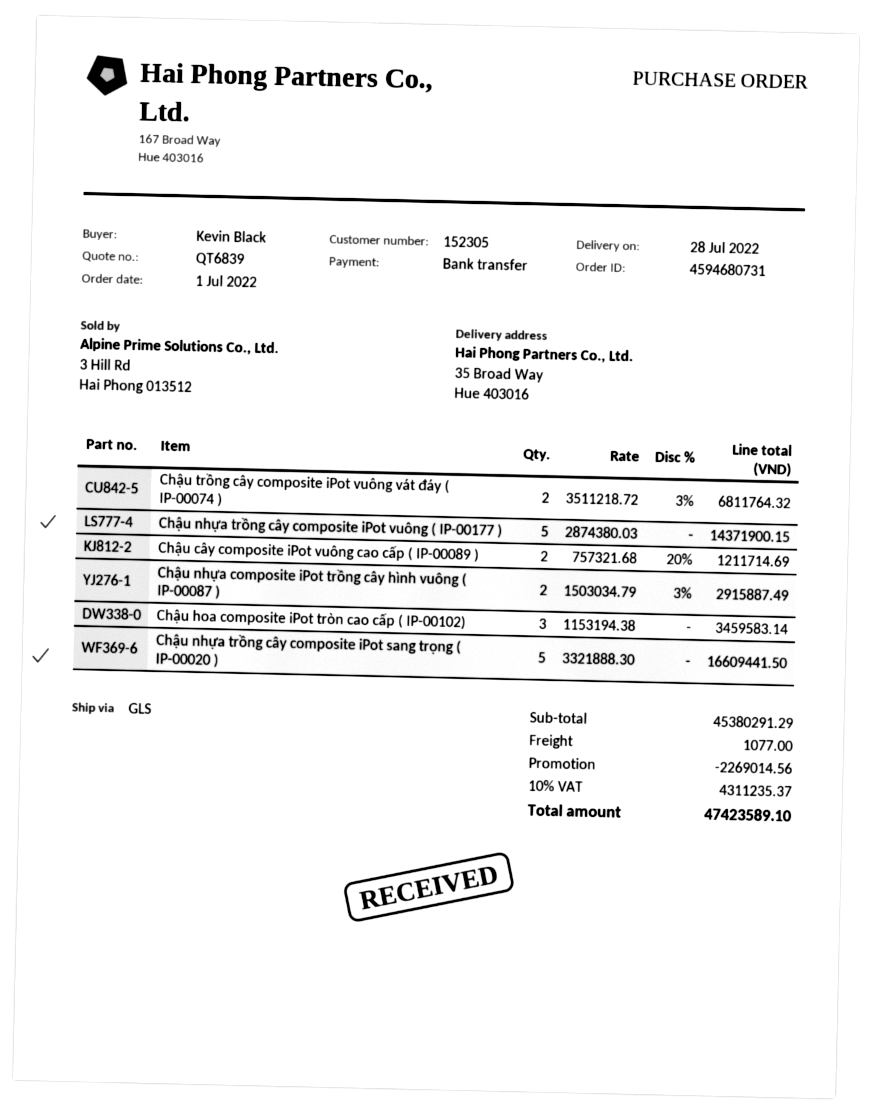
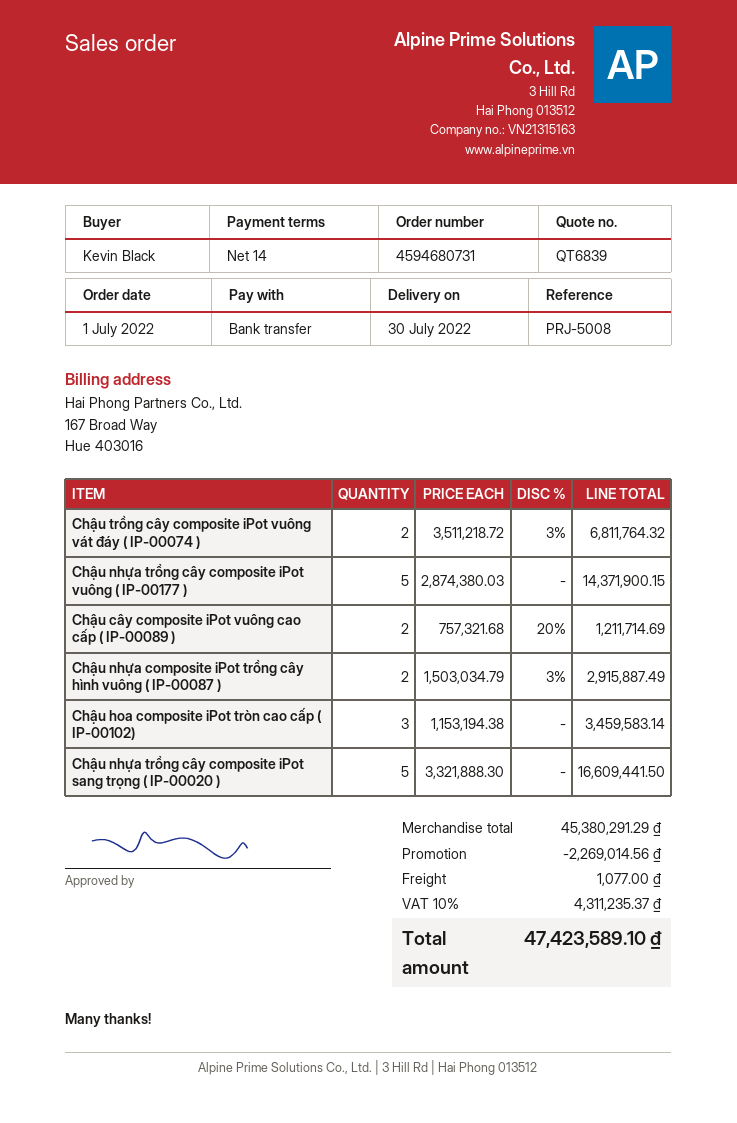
delivery date: 2022-07-28 -> 2022-07-30

